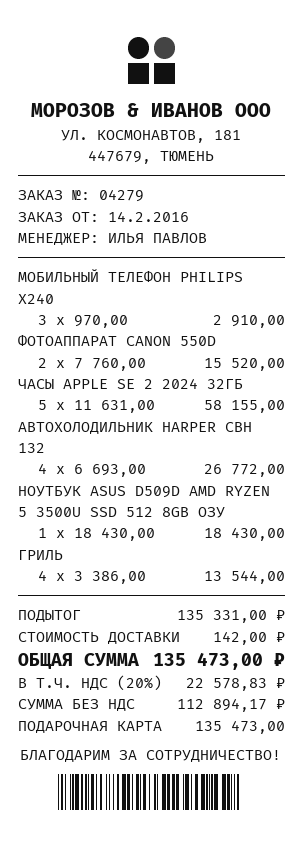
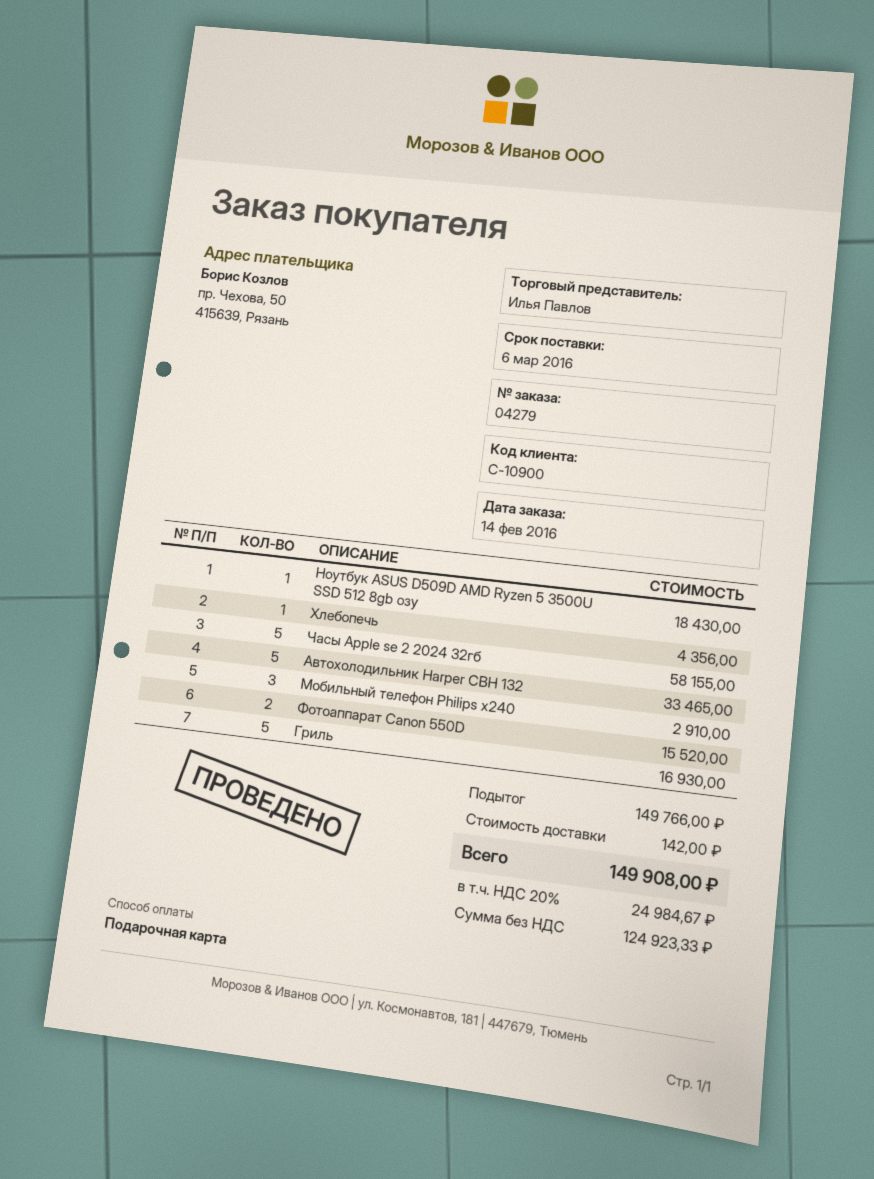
АВТОХОЛОДИЛЬНИК HARPER CBH 132: 4 for 26772.00 -> 5 for 33465.00
ГРИЛЬ: 4 for 13544.00 -> 5 for 16930.00
Хлебопечь: none -> 1 for 4356.00
subtotal: 135331.00 -> 149766.00
net: 112894.17 -> 124923.33
tax: 20% = 22578.83 -> 20% = 24984.67
total: 135473.00 -> 149908.00

